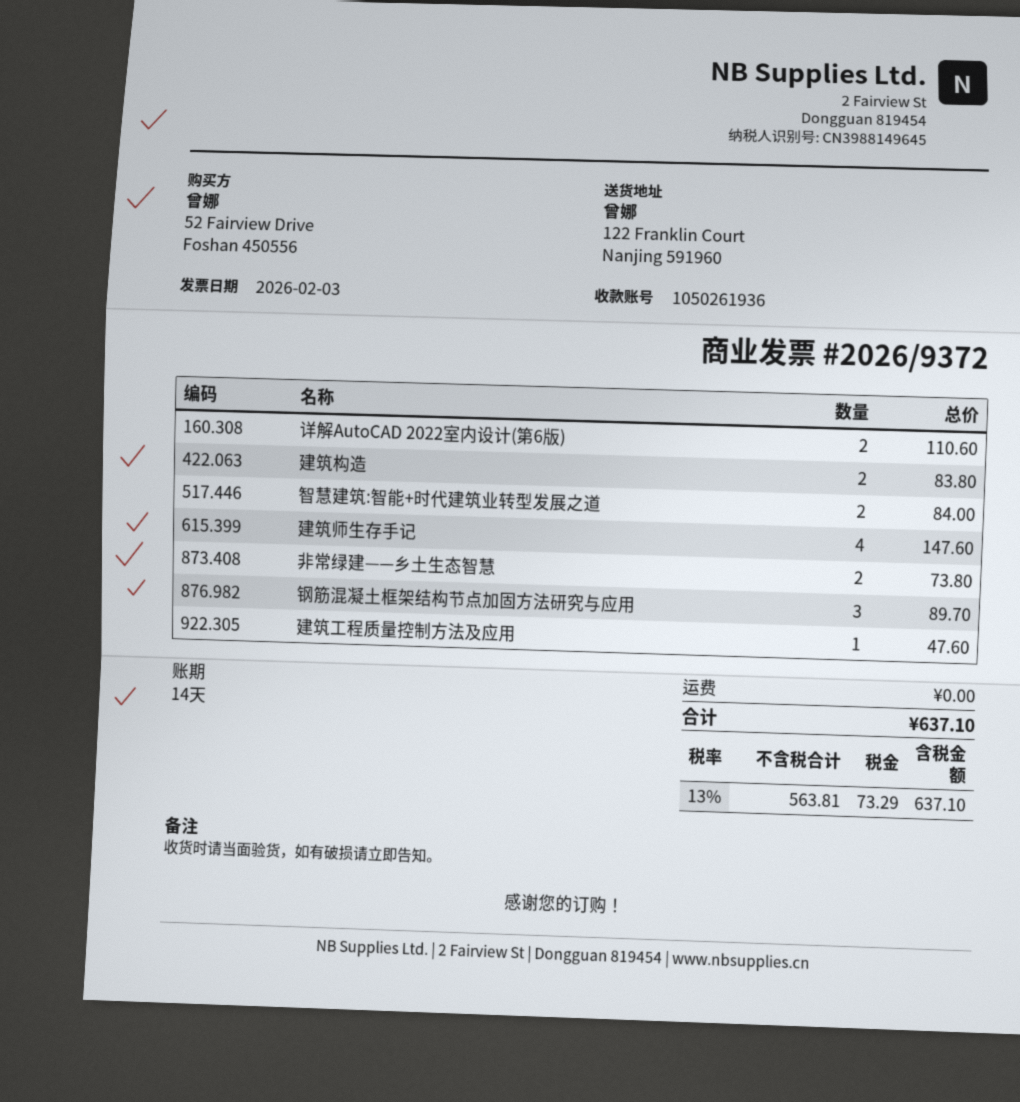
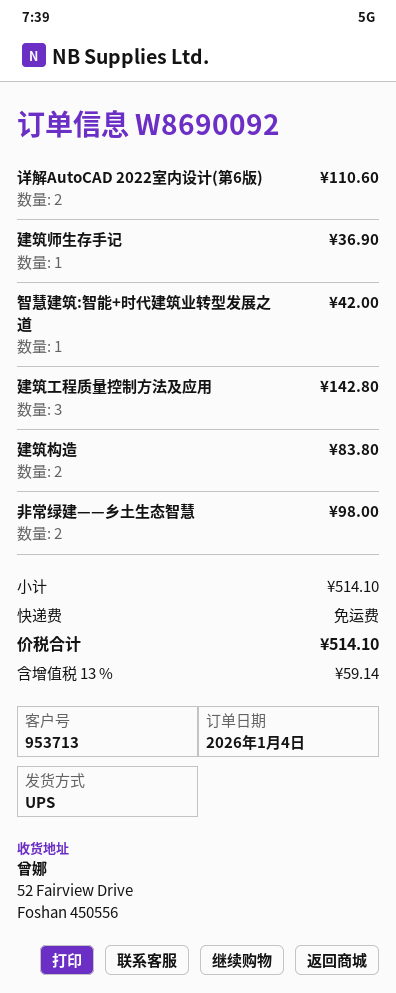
ship to: 122 Franklin Court, Nanjing 591960 -> 52 Fairview Drive, Foshan 450556
智慧建筑:智能+时代建筑业转型发展之道: 2 for 84.00 -> 1 for 42.00
建筑师生存手记: 4 for 147.60 -> 1 for 36.90
非常绿建——乡土生态智慧: 2 for 73.80 -> 2 for 98.00
钢筋混凝土框架结构节点加固方法研究与应用: 3 for 89.70 -> none
建筑工程质量控制方法及应用: 1 for 47.60 -> 3 for 142.80
tax: 13% = 73.29 -> 13% = 59.14
total: 637.10 -> 514.10

